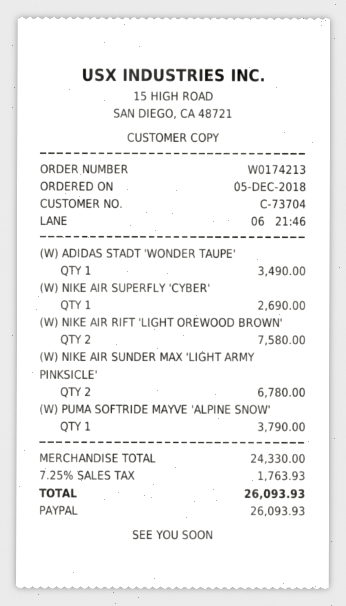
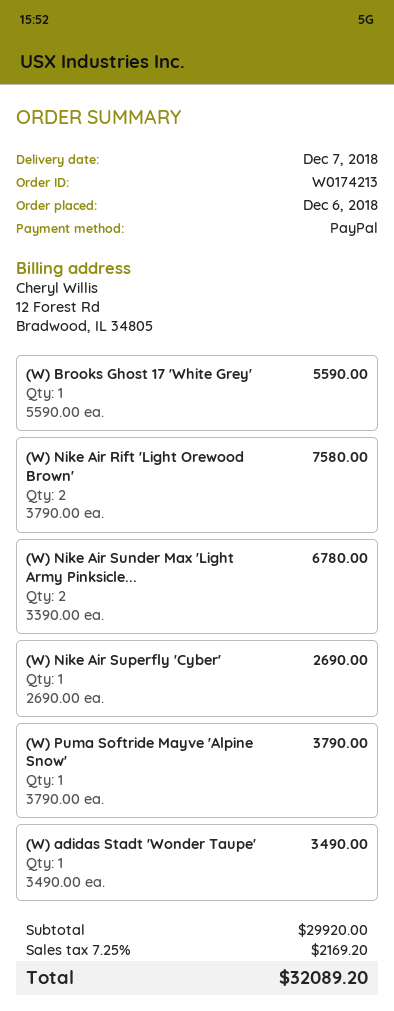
order date: 2018-12-05 -> 2018-12-06
(W) Brooks Ghost 17 'White Grey': none -> 1 for 5590.00
subtotal: 24330.00 -> 29920.00
tax: 7.25% = 1763.93 -> 7.25% = 2169.20
total: 26093.93 -> 32089.20

